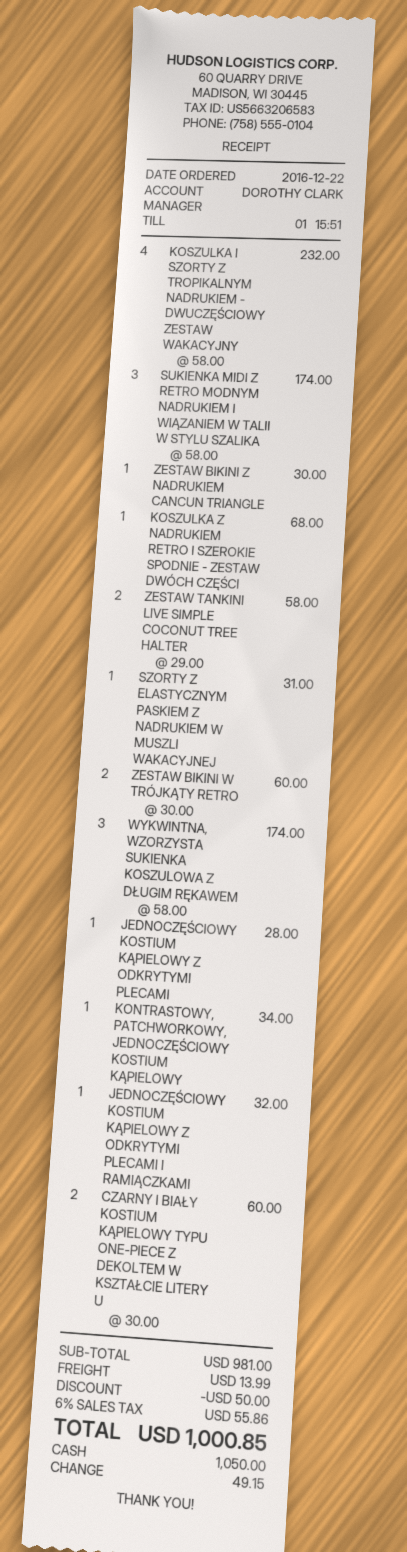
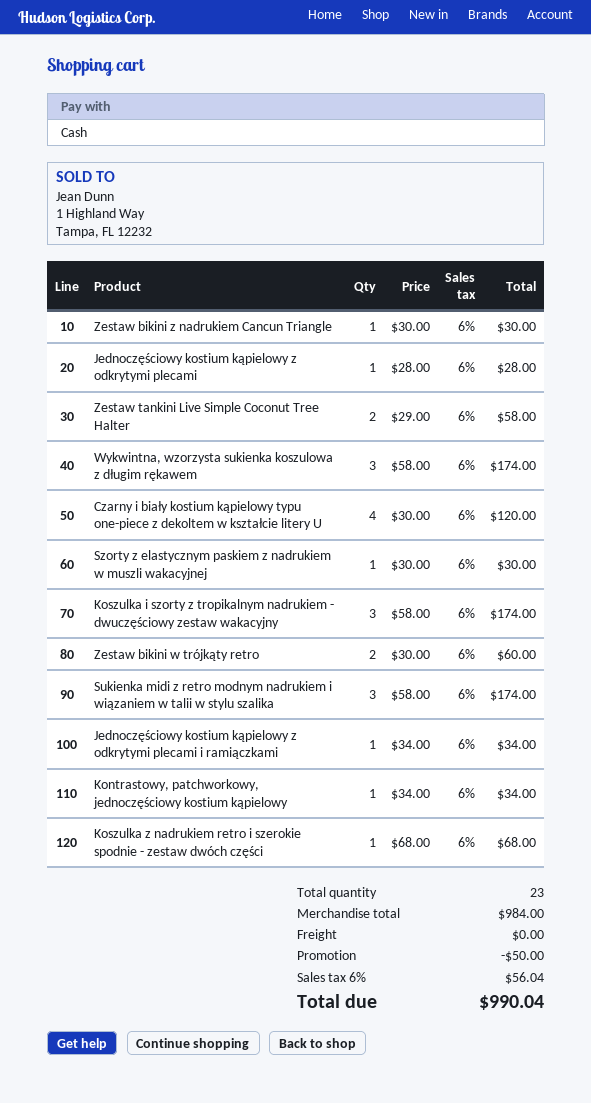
KOSZULKA I SZORTY Z TROPIKALNYM NADRUKIEM - DWUCZĘŚCIOWY ZESTAW WAKACYJNY: 4 x 58.00 = 232.00 -> 3 x 58.00 = 174.00
SZORTY Z ELASTYCZNYM PASKIEM Z NADRUKIEM W MUSZLI WAKACYJNEJ: 1 x 31.00 = 31.00 -> 1 x 30.00 = 30.00
JEDNOCZĘŚCIOWY KOSTIUM KĄPIELOWY Z ODKRYTYMI PLECAMI I RAMIĄCZKAMI: 1 x 32.00 = 32.00 -> 1 x 34.00 = 34.00
CZARNY I BIAŁY KOSTIUM KĄPIELOWY TYPU ONE-PIECE Z DEKOLTEM W KSZTAŁCIE LITERY U: 2 x 30.00 = 60.00 -> 4 x 30.00 = 120.00
subtotal: 981.00 -> 984.00
shipping: 13.99 -> 0.00
tax: 6% = 55.86 -> 6% = 56.04
total: 1000.85 -> 990.04

